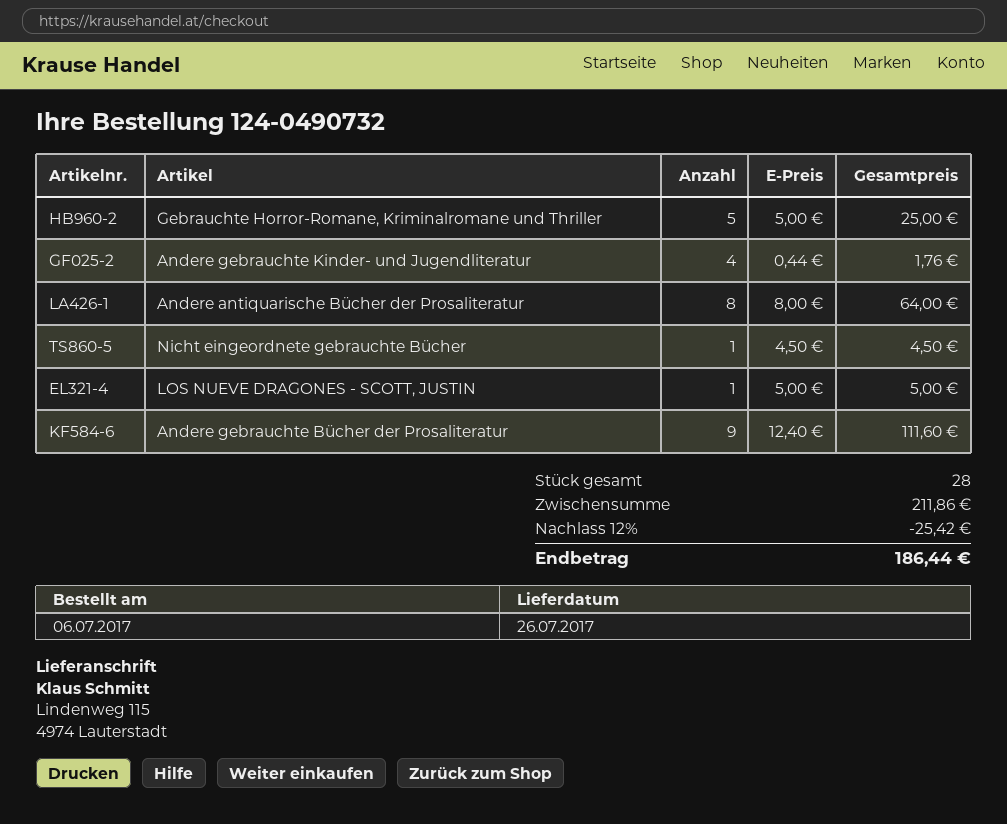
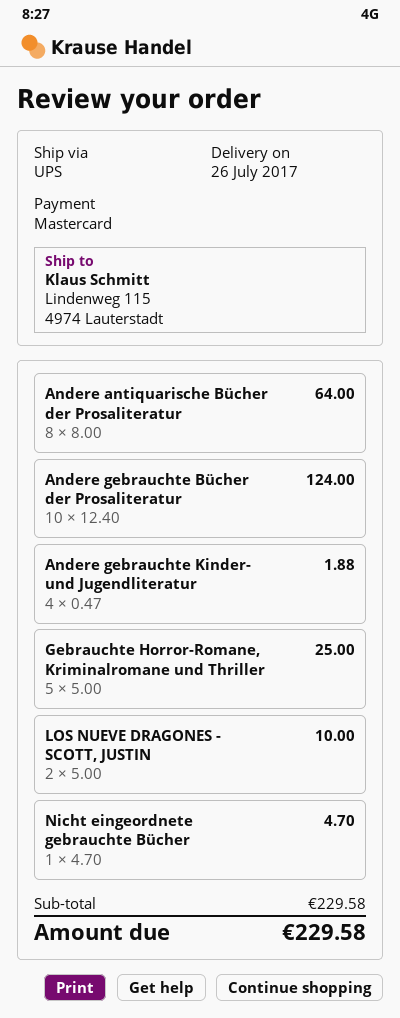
Andere gebrauchte Kinder- und Jugendliteratur: 4 x 0.44 = 1.76 -> 4 x 0.47 = 1.88
Nicht eingeordnete gebrauchte Bücher: 1 x 4.50 = 4.50 -> 1 x 4.70 = 4.70
LOS NUEVE DRAGONES - SCOTT, JUSTIN: 1 x 5.00 = 5.00 -> 2 x 5.00 = 10.00
Andere gebrauchte Bücher der Prosaliteratur: 9 x 12.40 = 111.60 -> 10 x 12.40 = 124.00
subtotal: 211.86 -> 229.58
discount: 12% = 25.42 -> none
total: 186.44 -> 229.58

